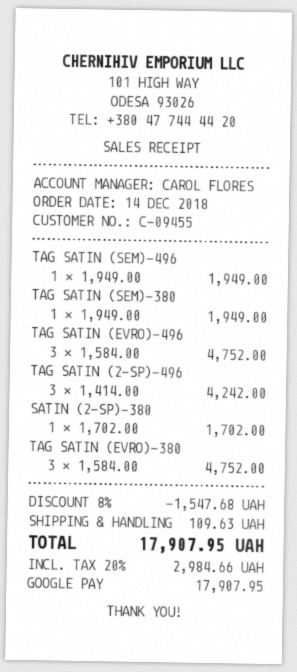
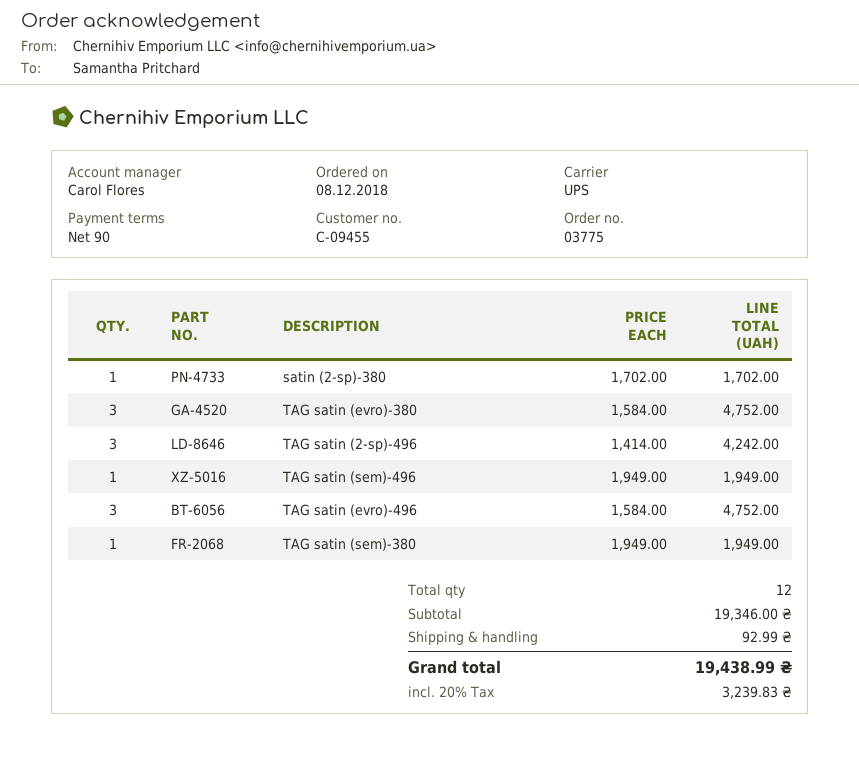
order date: 2018-12-14 -> 2018-12-08
discount: 8% = 1547.68 -> none
shipping: 109.63 -> 92.99
tax: 20% = 2984.66 -> 20% = 3239.83
total: 17907.95 -> 19438.99

